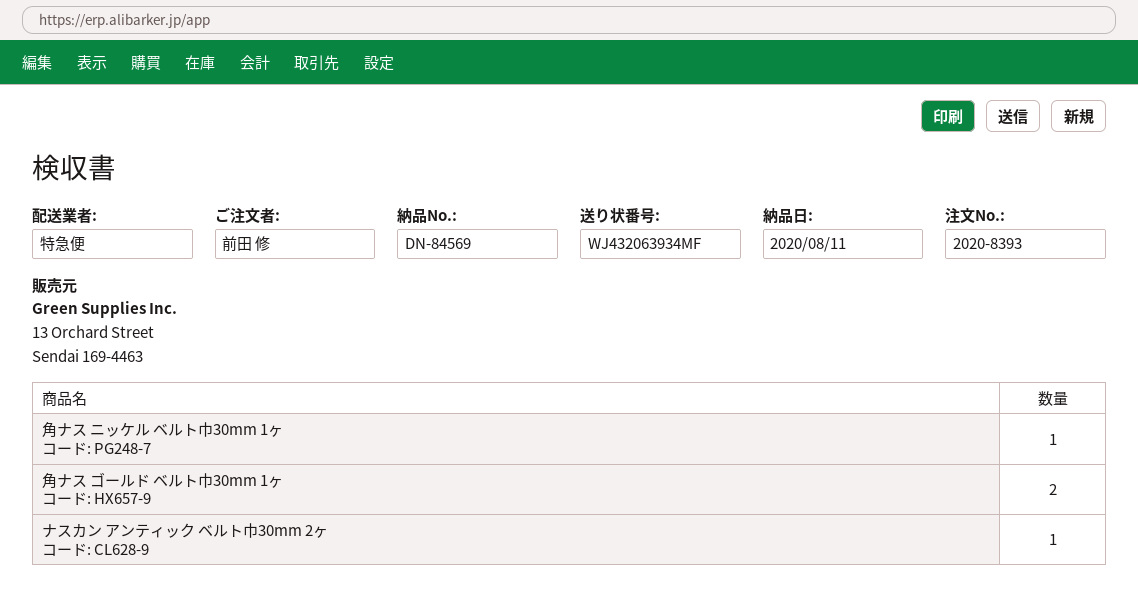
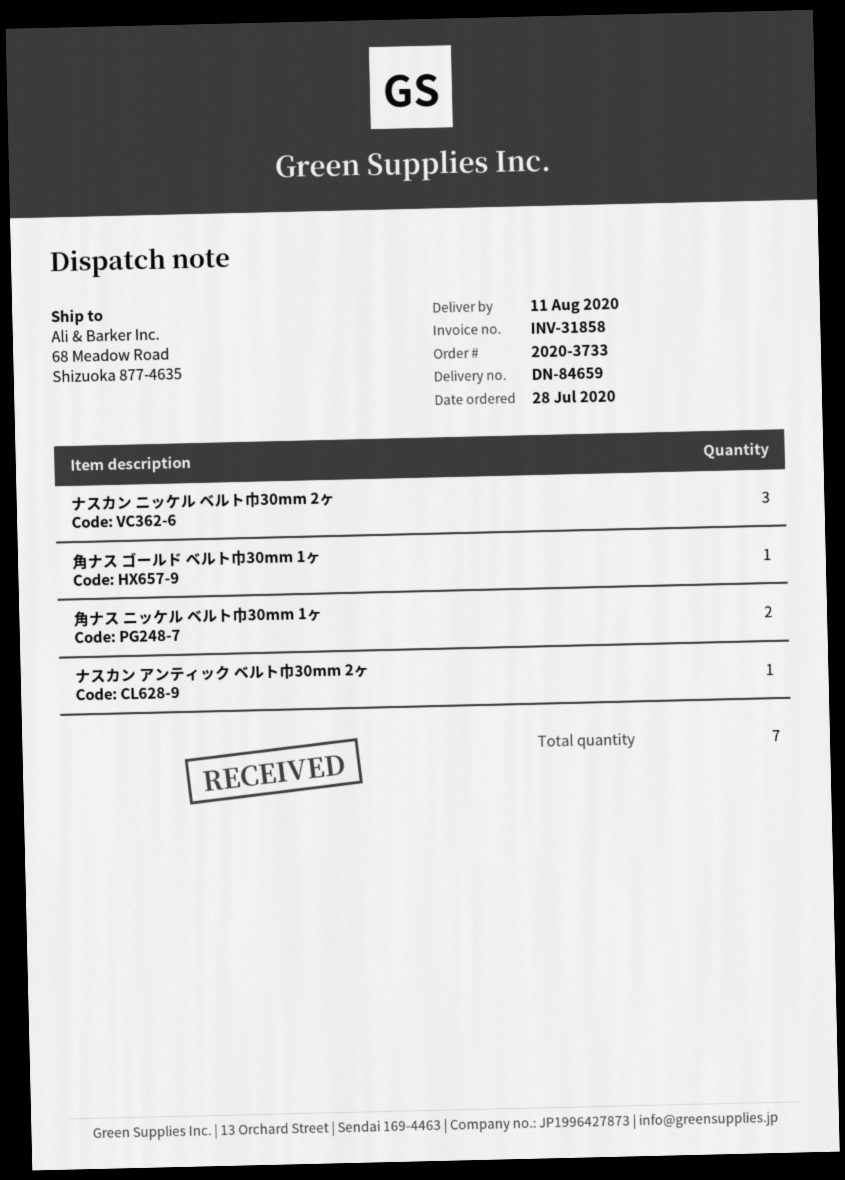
order number: 2020-8393 -> 2020-3733
delivery note number: DN-84569 -> DN-84659
角ナス ニッケル ベルト巾30mm 1ヶ: 1 -> 2
角ナス ゴールド ベルト巾30mm 1ヶ: 2 -> 1
ナスカン ニッケル ベルト巾30mm 2ヶ: none -> 3

